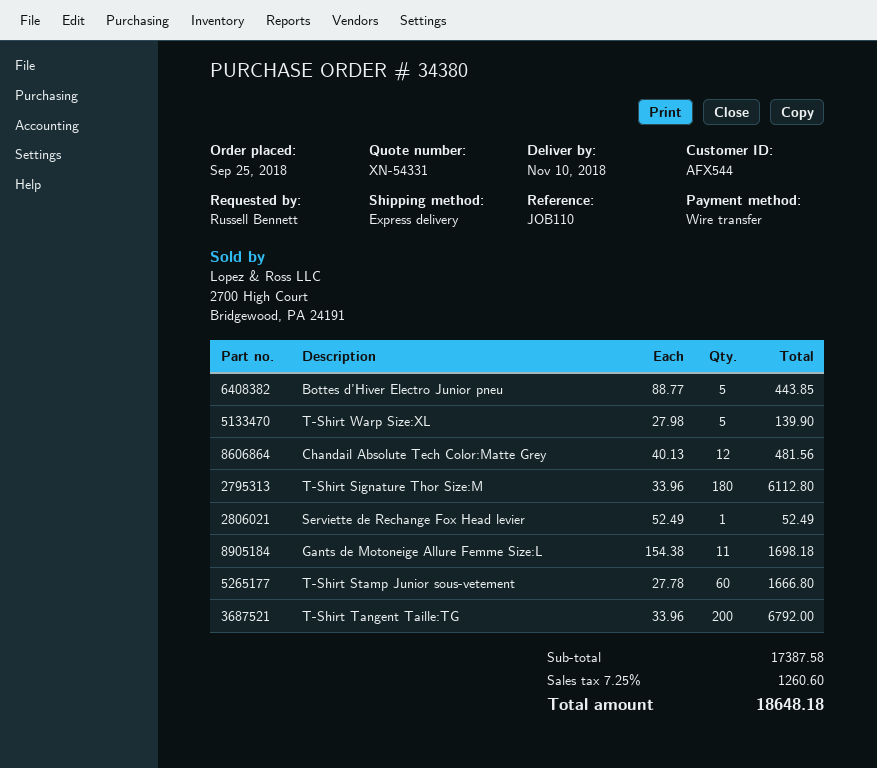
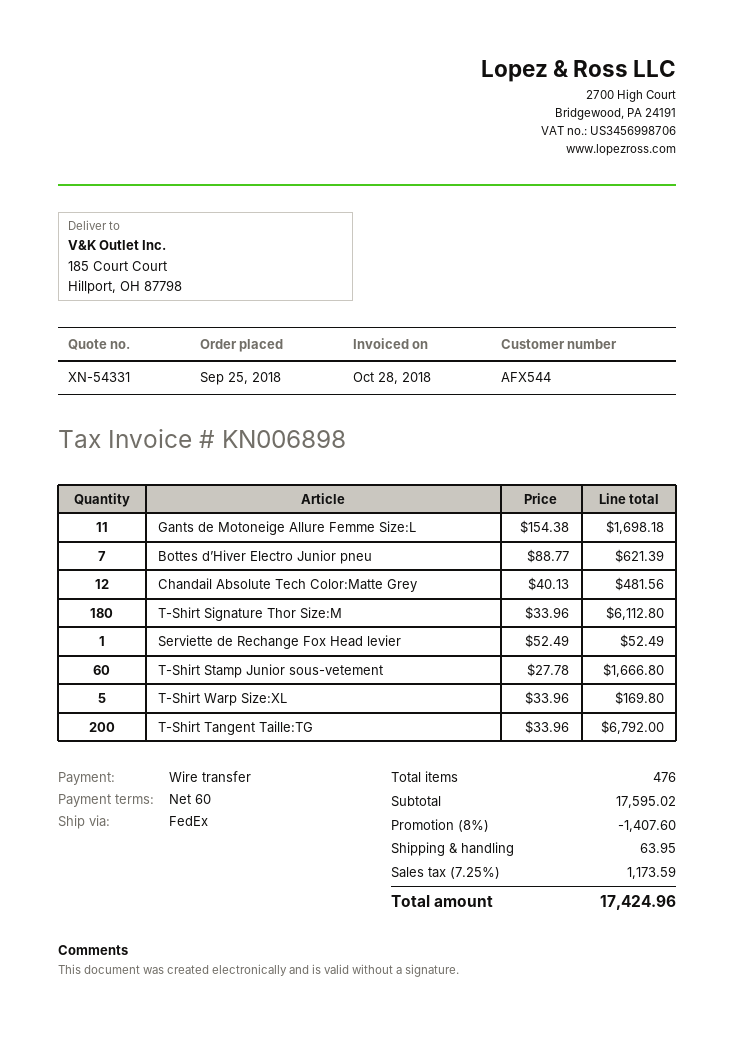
shipping method: express -> FedEx
Bottes d’Hiver Electro Junior pneu: 5 x 88.77 = 443.85 -> 7 x 88.77 = 621.39
T-Shirt Warp Size:XL: 5 x 27.98 = 139.90 -> 5 x 33.96 = 169.80
subtotal: 17387.58 -> 17595.02
discount: none -> 8% = 1407.60
shipping: none -> 63.95
tax: 7.25% = 1260.60 -> 7.25% = 1173.59
total: 18648.18 -> 17424.96

